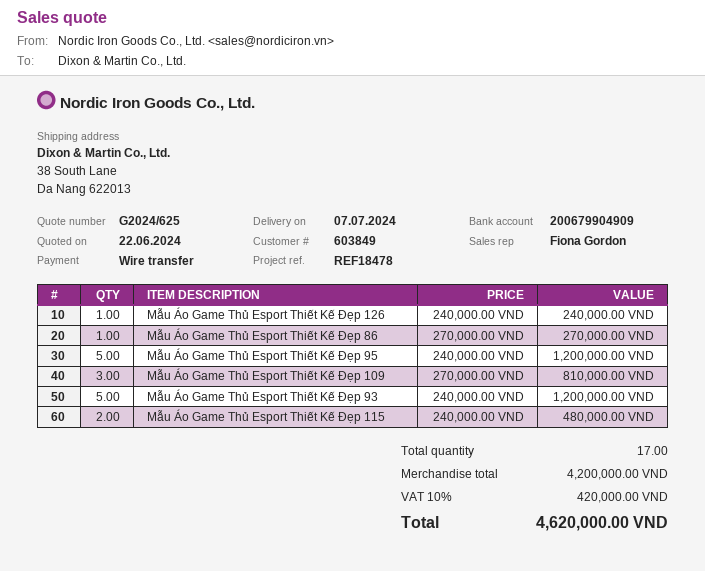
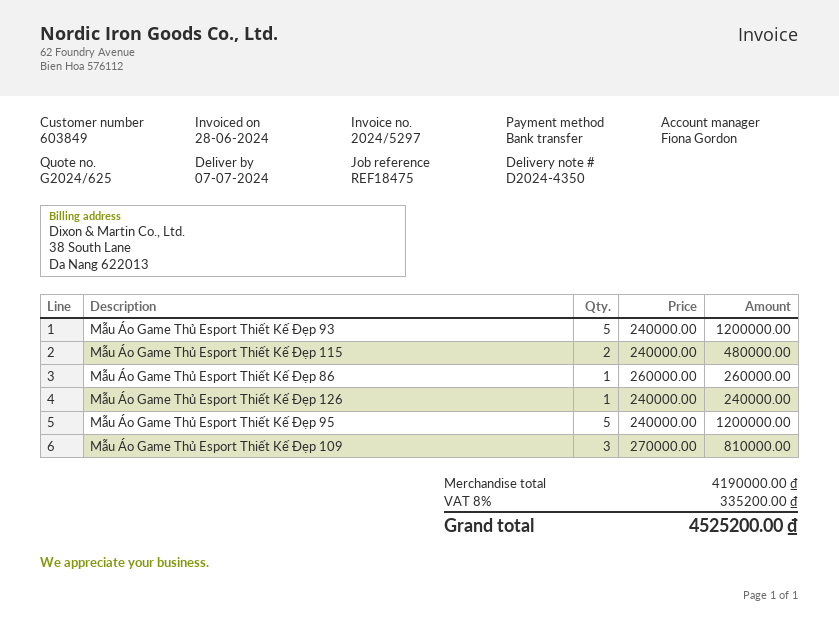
reference: REF18478 -> REF18475
Mẫu Áo Game Thủ Esport Thiết Kế Đẹp 86: 1 x 270000.00 = 270000.00 -> 1 x 260000.00 = 260000.00
subtotal: 4200000.00 -> 4190000.00
tax: 10% = 420000.00 -> 8% = 335200.00
total: 4620000.00 -> 4525200.00

